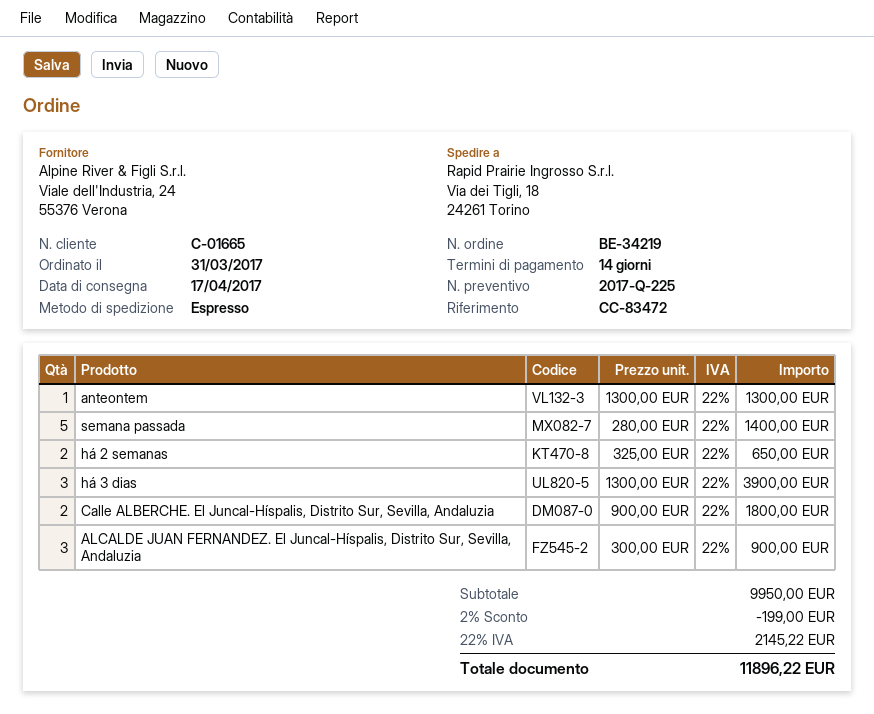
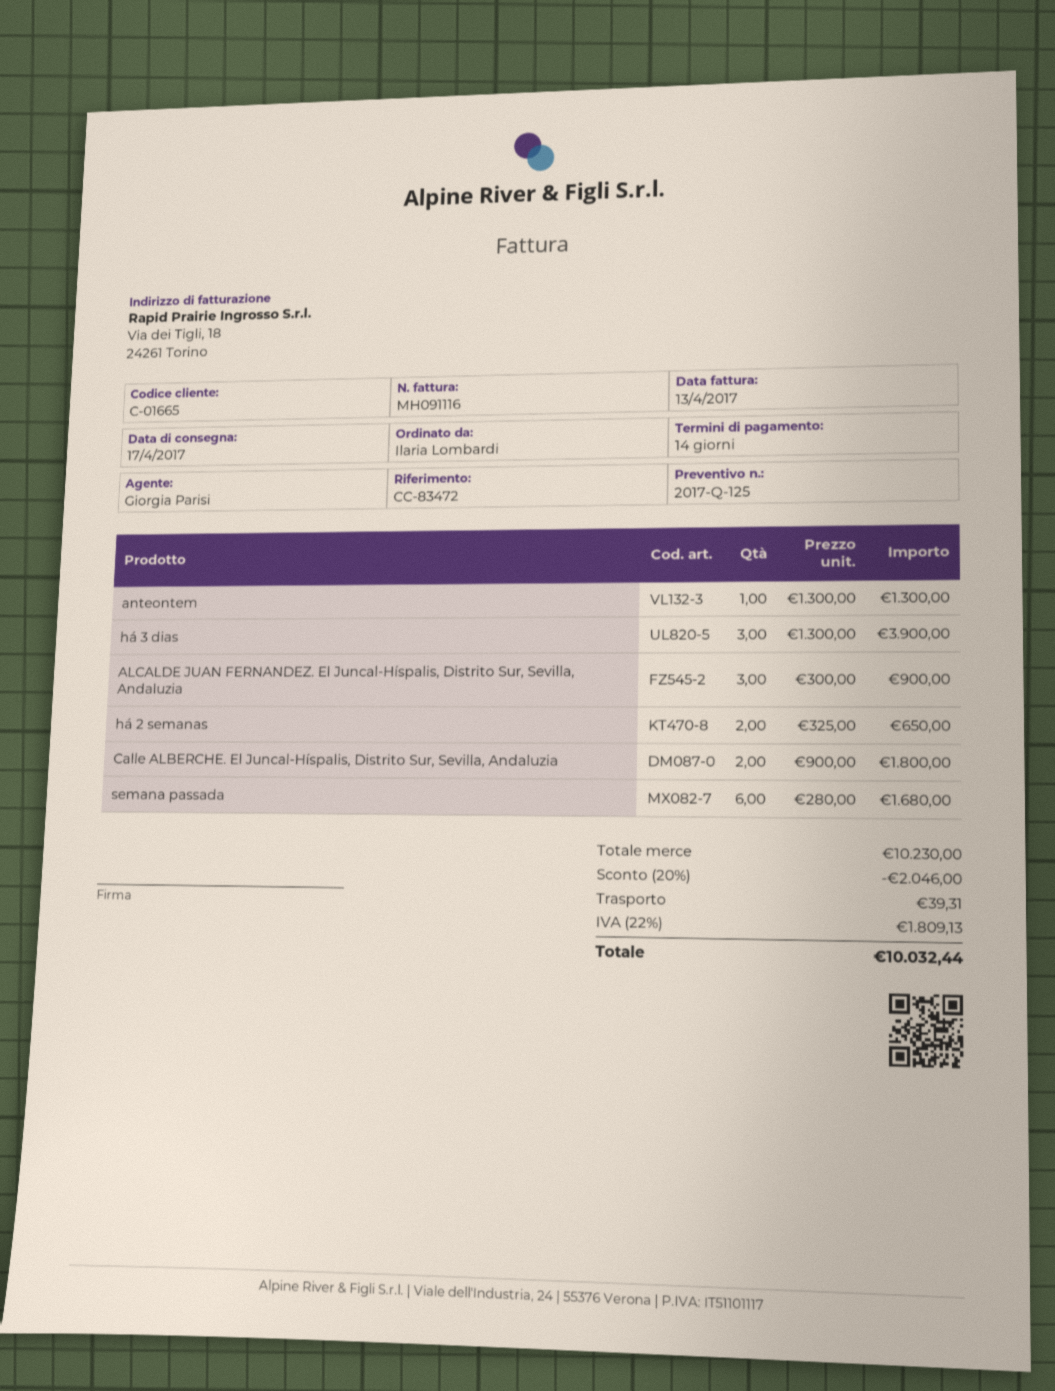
quote number: 2017-Q-225 -> 2017-Q-125
semana passada: 5 x 280.00 = 1400.00 -> 6 x 280.00 = 1680.00
subtotal: 9950.00 -> 10230.00
discount: 2% = 199.00 -> 20% = 2046.00
shipping: none -> 39.31
tax: 22% = 2145.22 -> 22% = 1809.13
total: 11896.22 -> 10032.44

